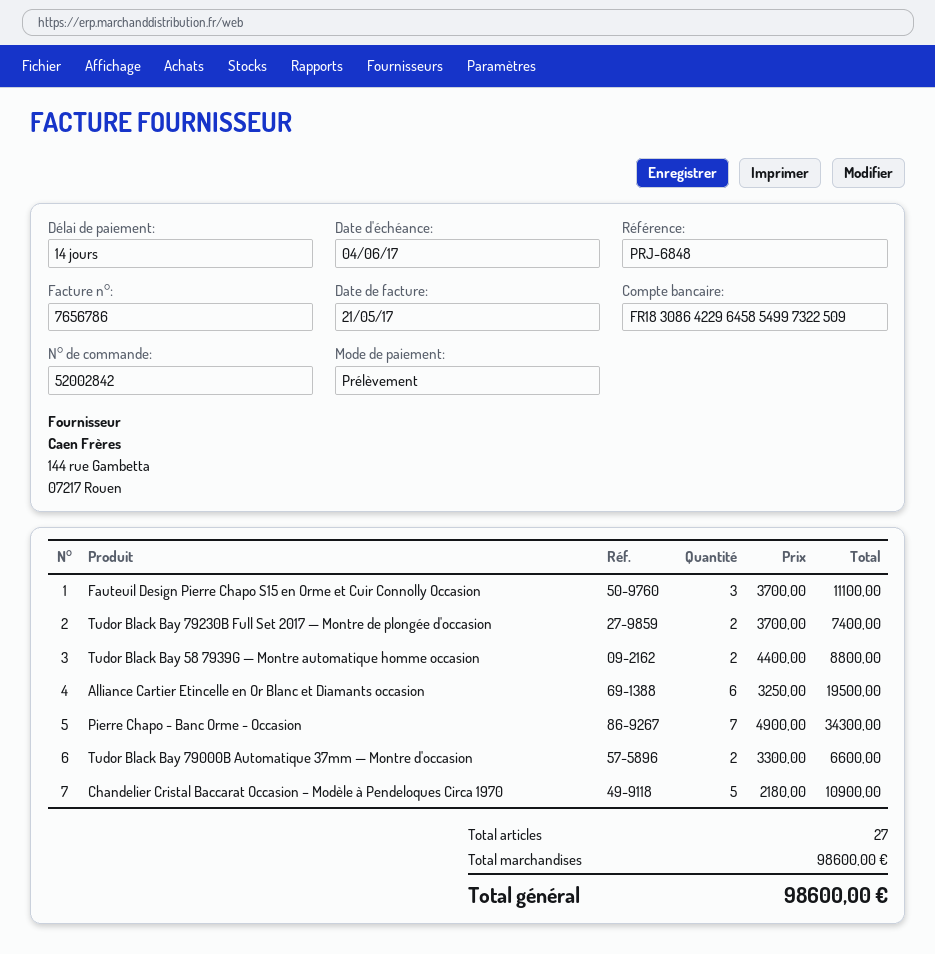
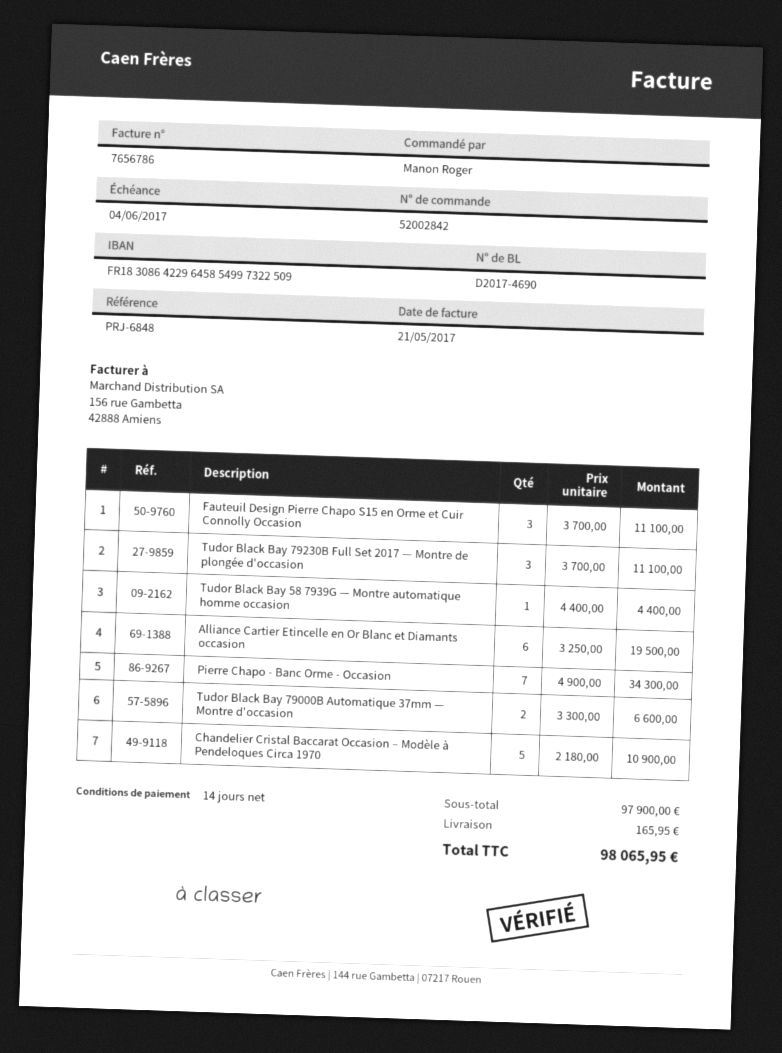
Tudor Black Bay 79230B Full Set 2017 — Montre de plongée d'occasion: 2 x 3700.00 = 7400.00 -> 3 x 3700.00 = 11100.00
Tudor Black Bay 58 7939G — Montre automatique homme occasion: 2 x 4400.00 = 8800.00 -> 1 x 4400.00 = 4400.00
subtotal: 98600.00 -> 97900.00
shipping: none -> 165.95
total: 98600.00 -> 98065.95

